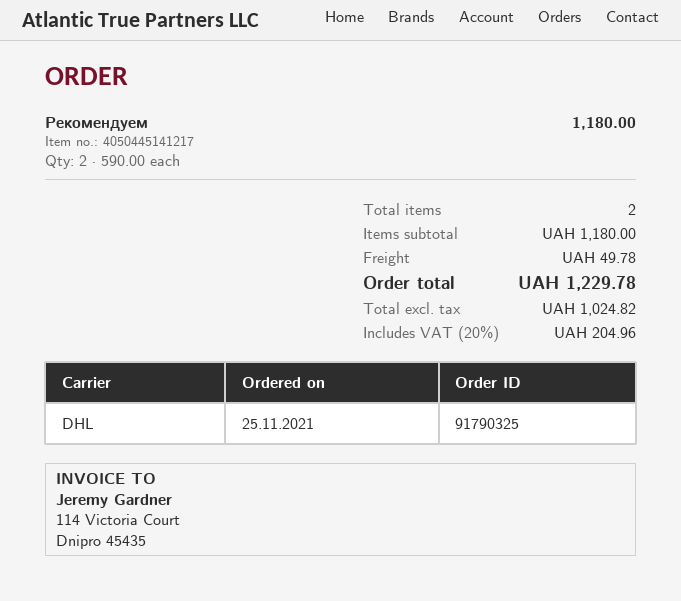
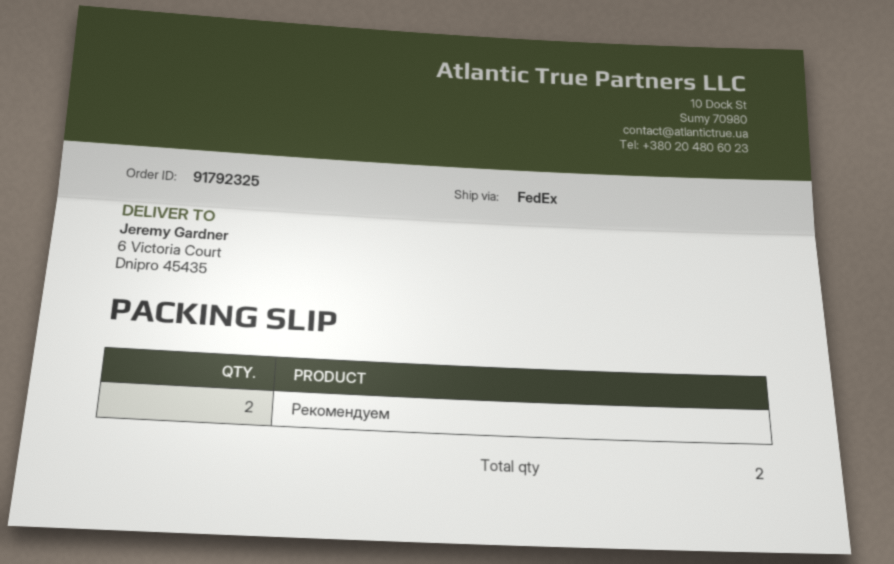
order number: 91790325 -> 91792325
shipping method: DHL -> FedEx

